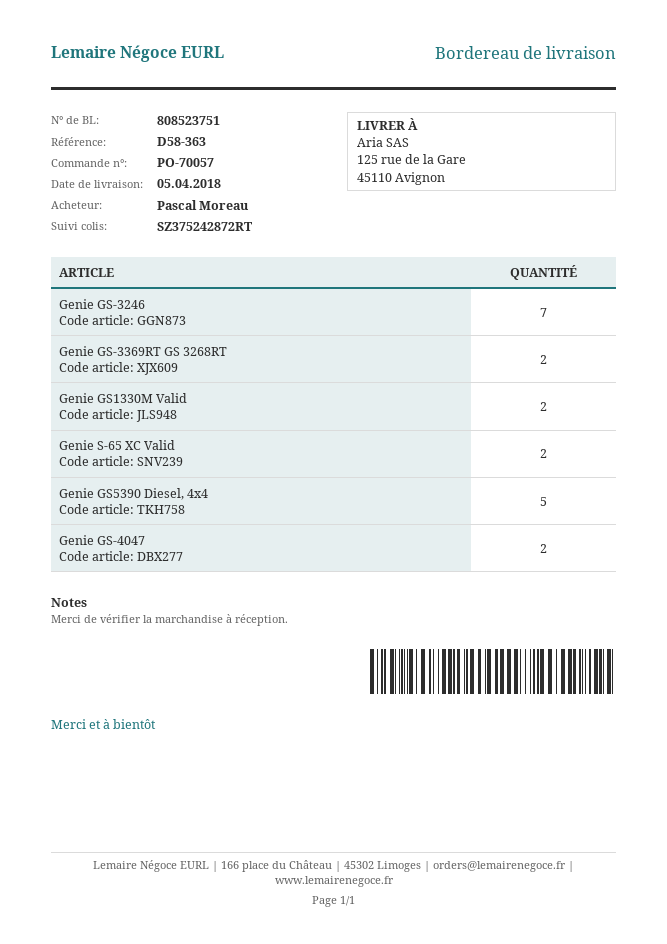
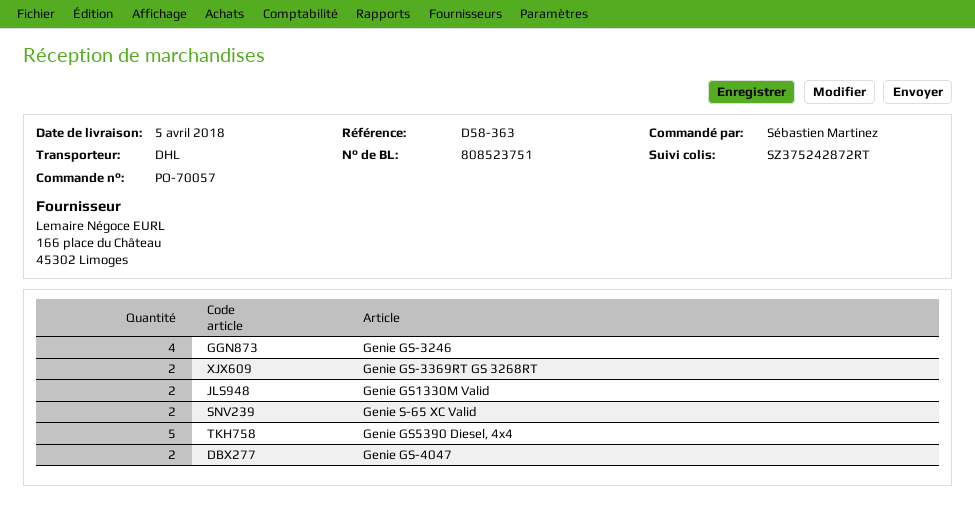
ordered by: Pascal Moreau -> Sébastien Martinez
Genie GS-3246: 7 -> 4

